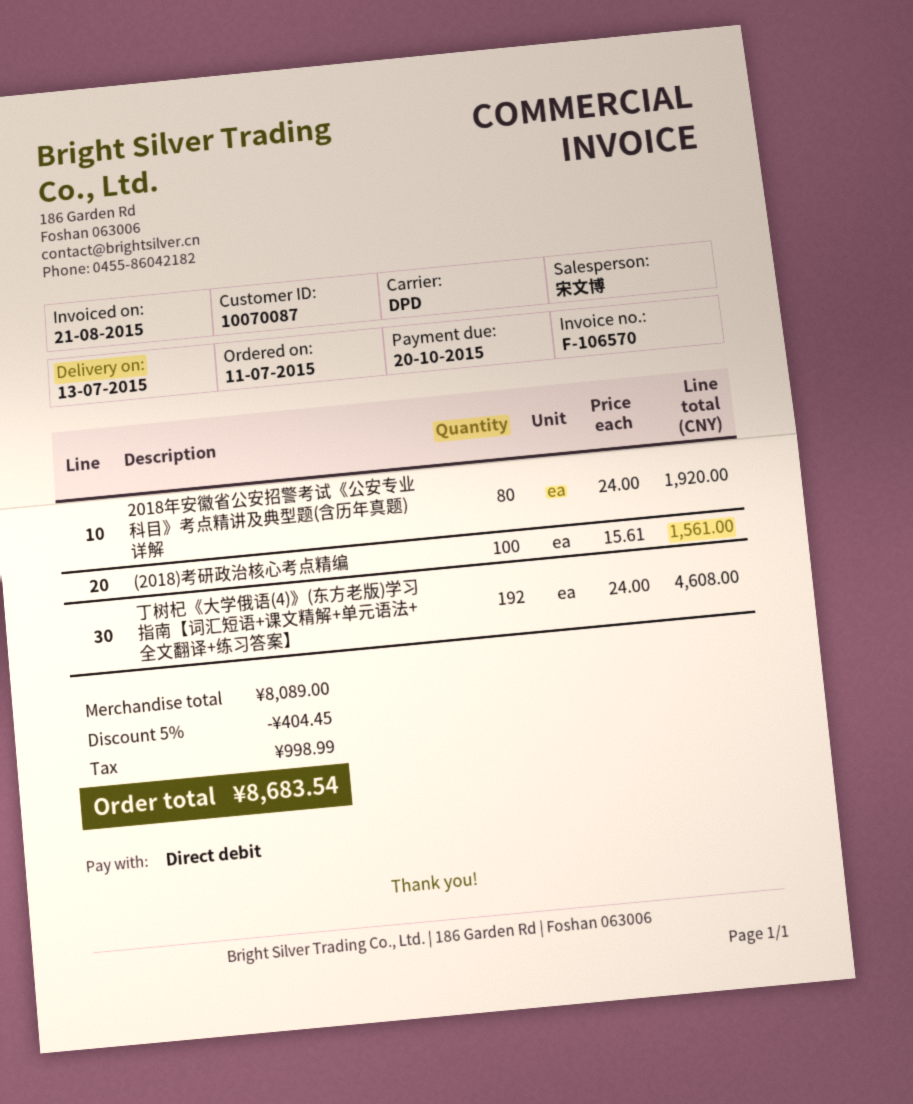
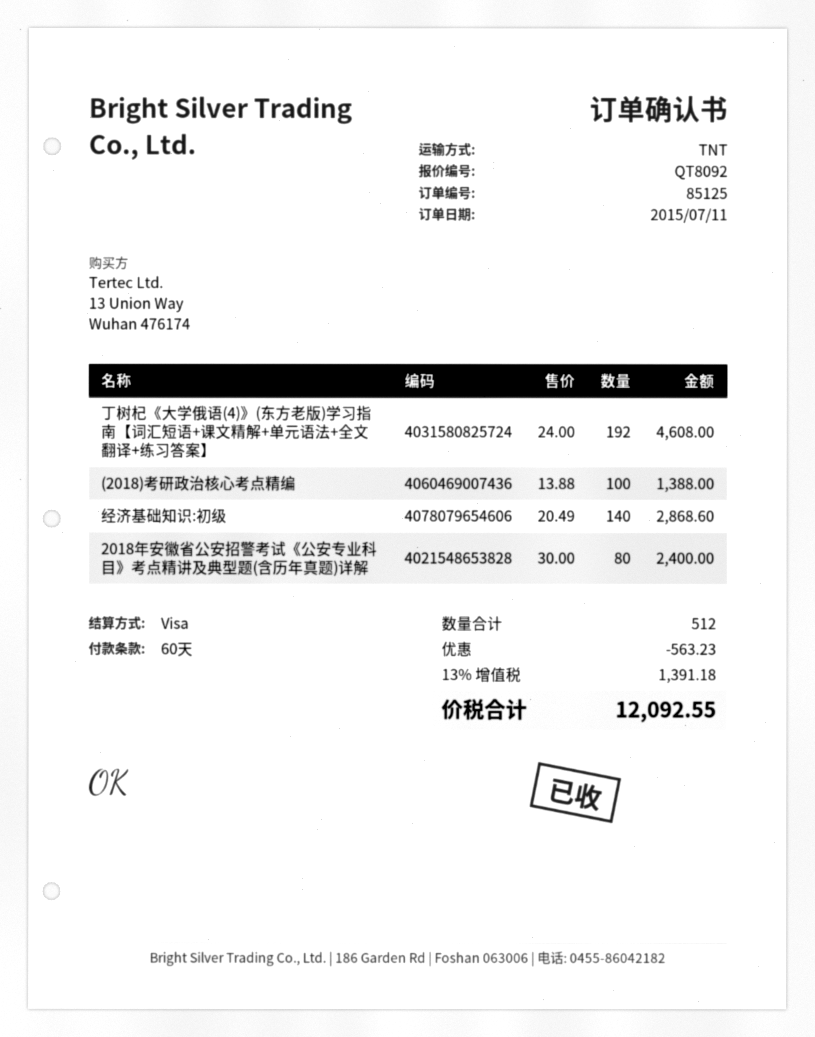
payment method: direct debit -> Visa
shipping method: DPD -> TNT
2018年安徽省公安招警考试《公安专业科目》考点精讲及典型题(含历年真题)详解: 80 x 24.00 = 1920.00 -> 80 x 30.00 = 2400.00
(2018)考研政治核心考点精编: 100 x 15.61 = 1561.00 -> 100 x 13.88 = 1388.00
经济基础知识:初级: none -> 140 x 20.49 = 2868.60
discount: 404.45 -> 563.23
tax: 998.99 -> 1391.18
total: 8683.54 -> 12092.55

